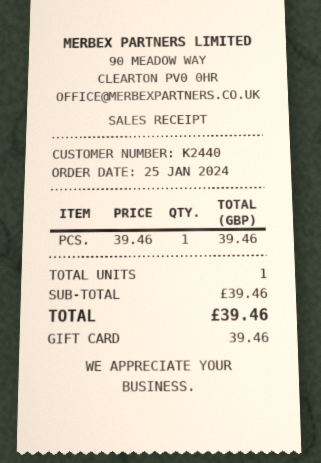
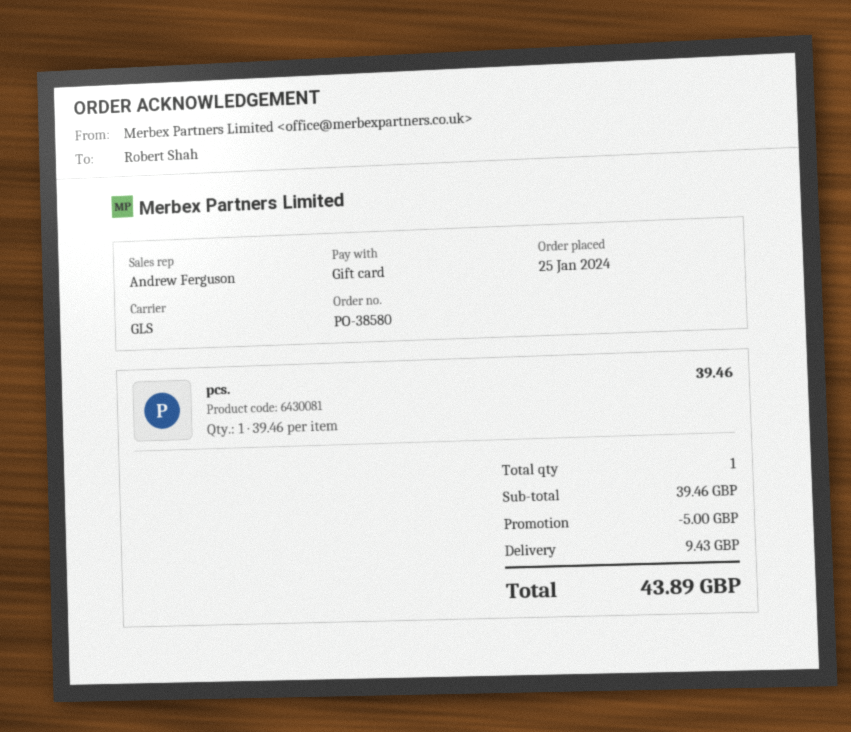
discount: none -> 5.00
shipping: none -> 9.43
total: 39.46 -> 43.89

